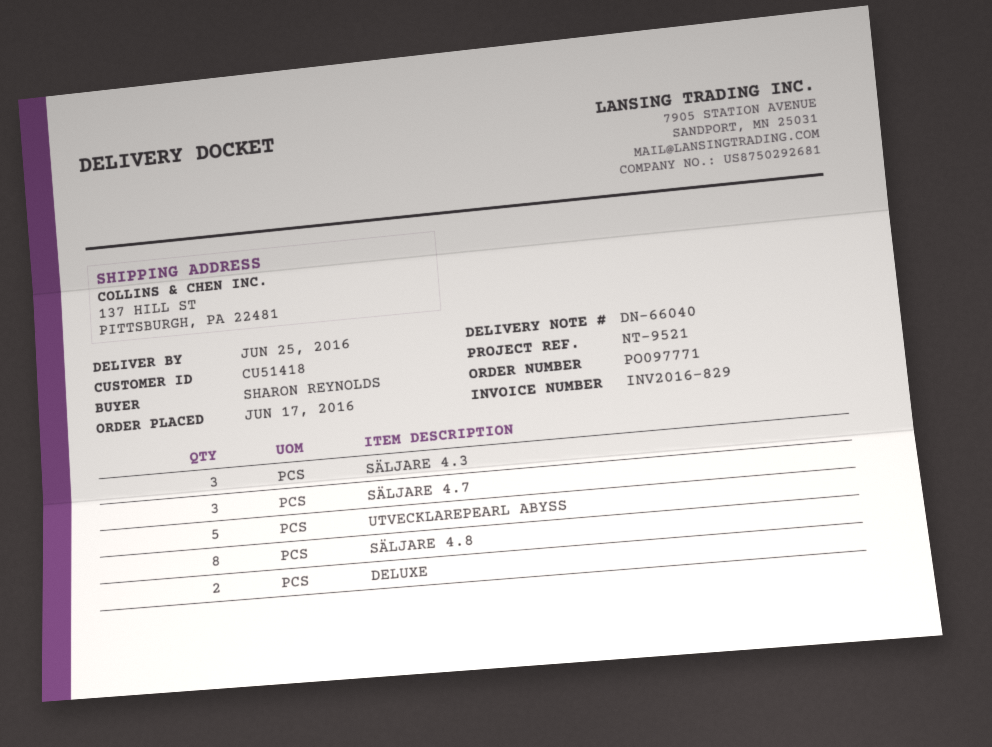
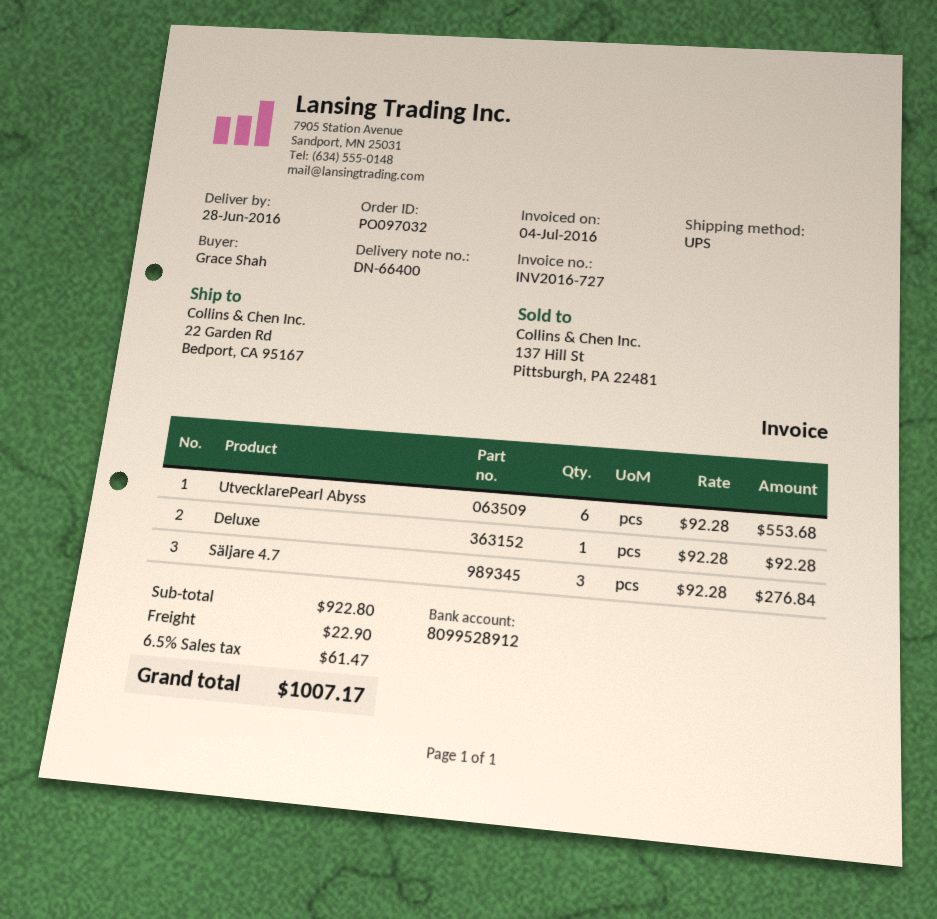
order number: PO097771 -> PO097032
delivery note number: DN-66040 -> DN-66400
delivery date: 2016-06-25 -> 2016-06-28
invoice number: INV2016-829 -> INV2016-727
ordered by: SHARON REYNOLDS -> Grace Shah
ship to: 137 HILL ST, PITTSBURGH, PA 22481 -> 22 Garden Rd, Bedport, CA 95167
SÄLJARE 4.3: 3 -> none
UTVECKLAREPEARL ABYSS: 5 -> 6
SÄLJARE 4.8: 8 -> none
DELUXE: 2 -> 1

